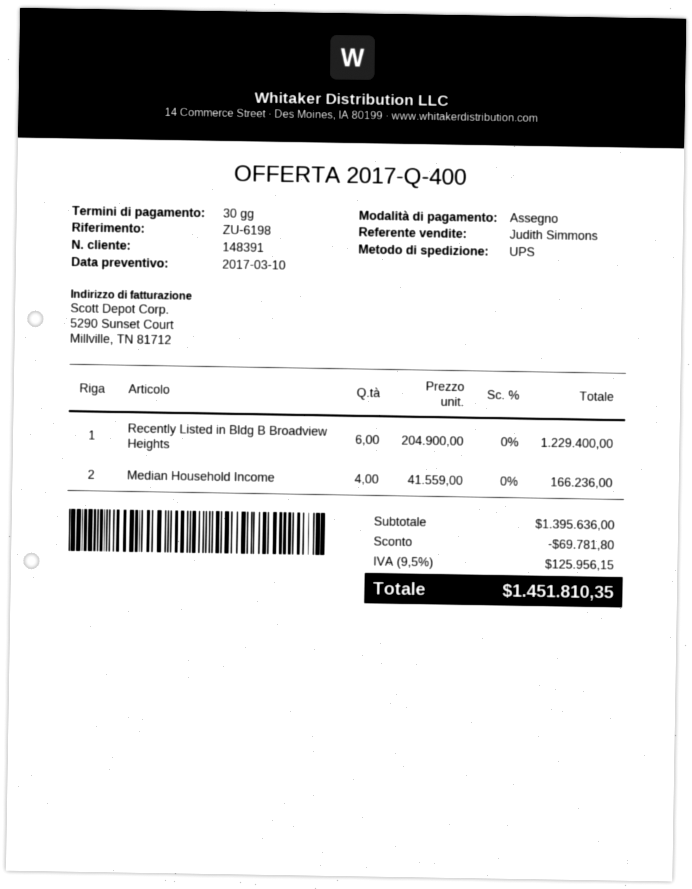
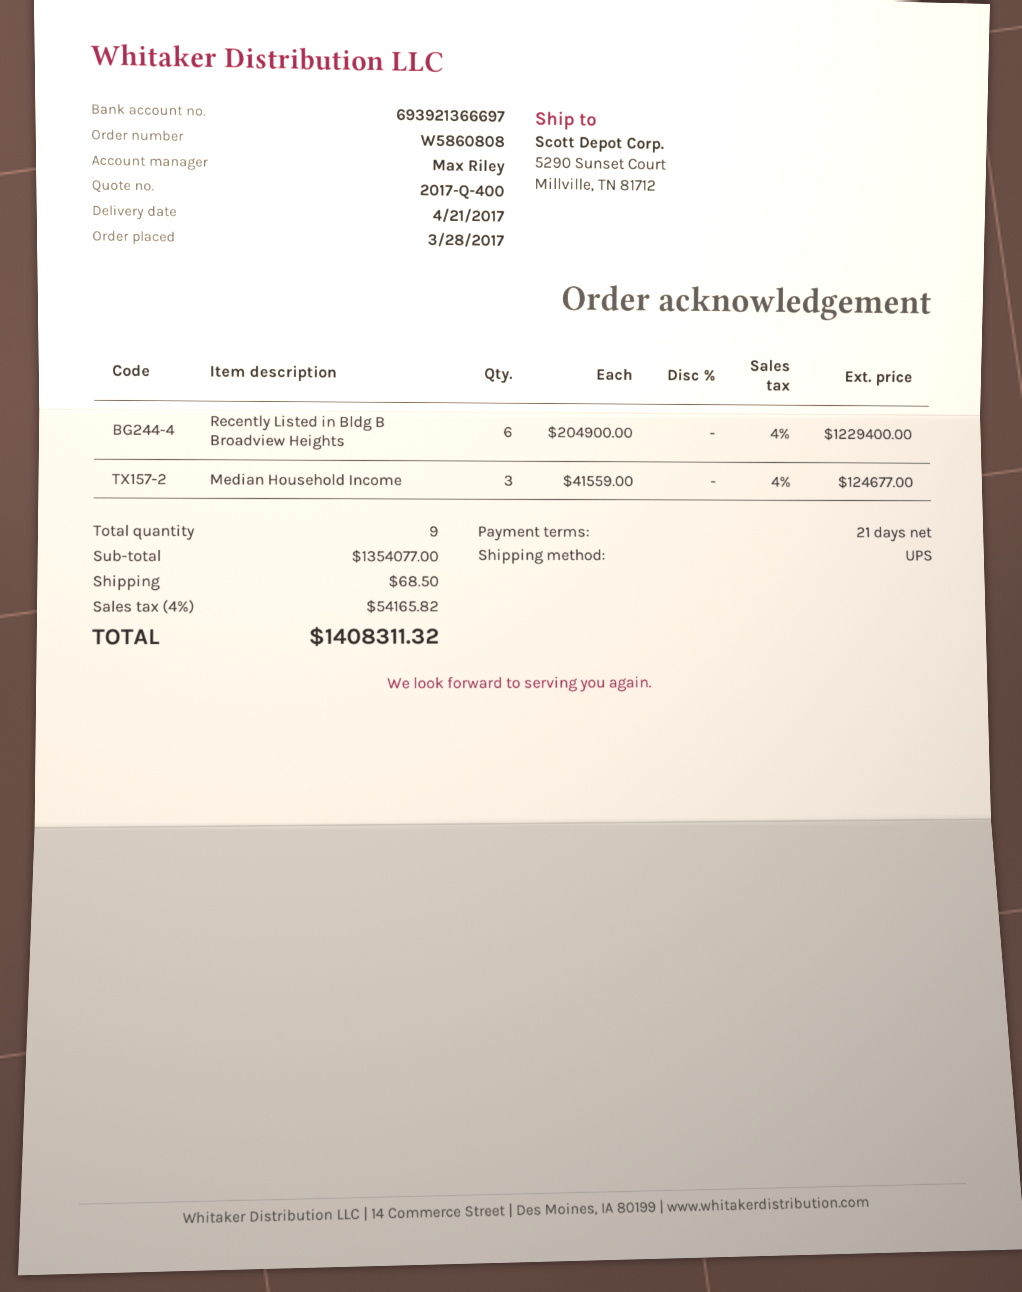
payment terms: 30 days -> 21 days
sales rep: Judith Simmons -> Max Riley
Median Household Income: 4 x 41559.00 = 166236.00 -> 3 x 41559.00 = 124677.00
subtotal: 1395636.00 -> 1354077.00
discount: 69781.80 -> none
shipping: none -> 68.50
tax: 9.5% = 125956.15 -> 4% = 54165.82
total: 1451810.35 -> 1408311.32

